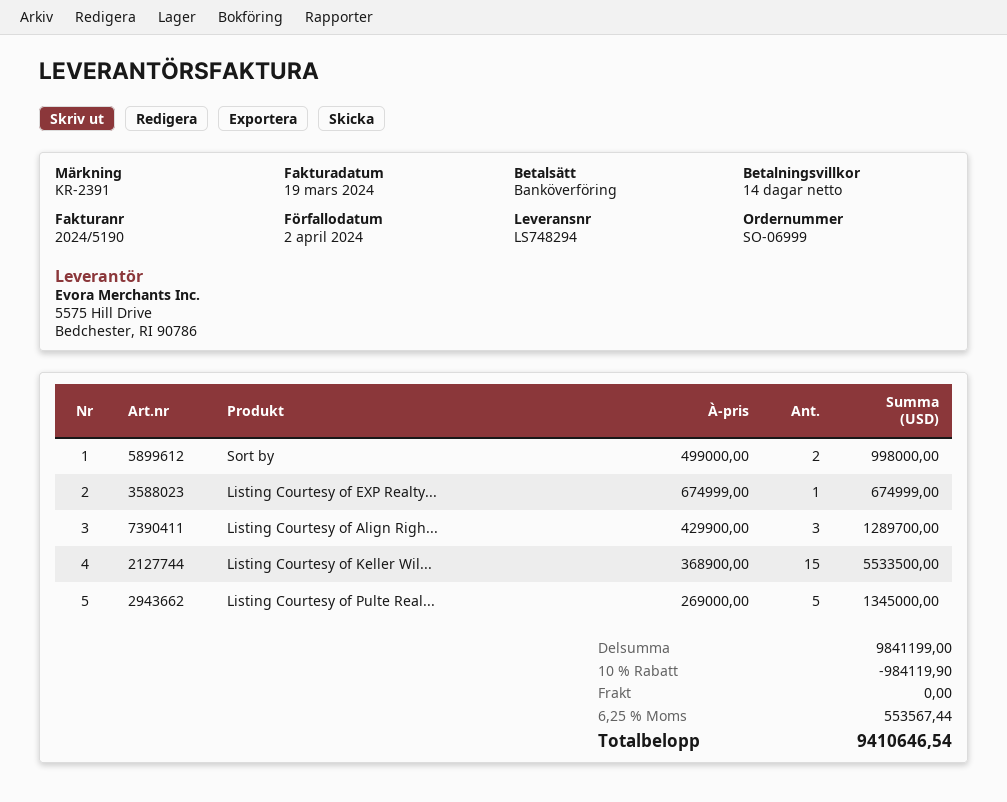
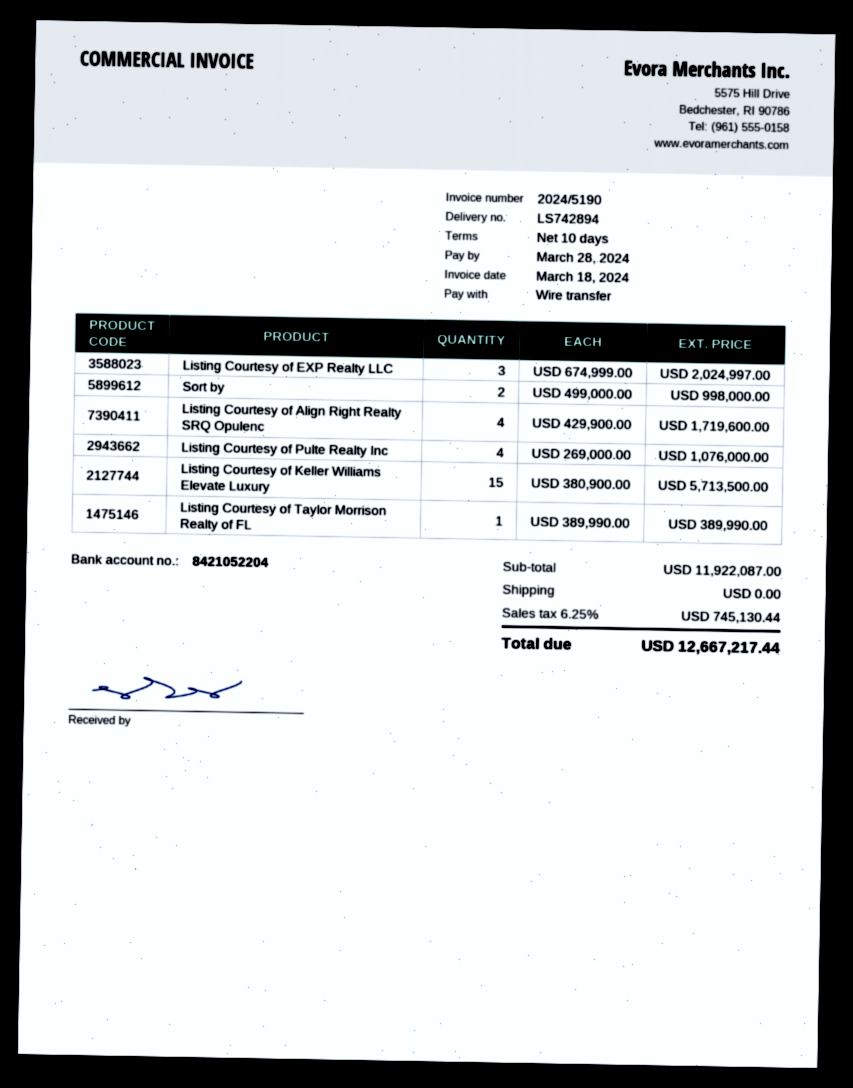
delivery note number: LS748294 -> LS742894
invoice date: 2024-03-19 -> 2024-03-18
payment terms: 14 days -> 10 days
due date: 2024-04-02 -> 2024-03-28
Listing Courtesy of EXP Realty...: 1 x 674999.00 = 674999.00 -> 3 x 674999.00 = 2024997.00
Listing Courtesy of Align Righ...: 3 x 429900.00 = 1289700.00 -> 4 x 429900.00 = 1719600.00
Listing Courtesy of Keller Wil...: 15 x 368900.00 = 5533500.00 -> 15 x 380900.00 = 5713500.00
Listing Courtesy of Pulte Real...: 5 x 269000.00 = 1345000.00 -> 4 x 269000.00 = 1076000.00
Listing Courtesy of Taylor Morrison Realty of FL: none -> 1 x 389990.00 = 389990.00
subtotal: 9841199.00 -> 11922087.00
discount: 10% = 984119.90 -> none
tax: 6.25% = 553567.44 -> 6.25% = 745130.44
total: 9410646.54 -> 12667217.44

